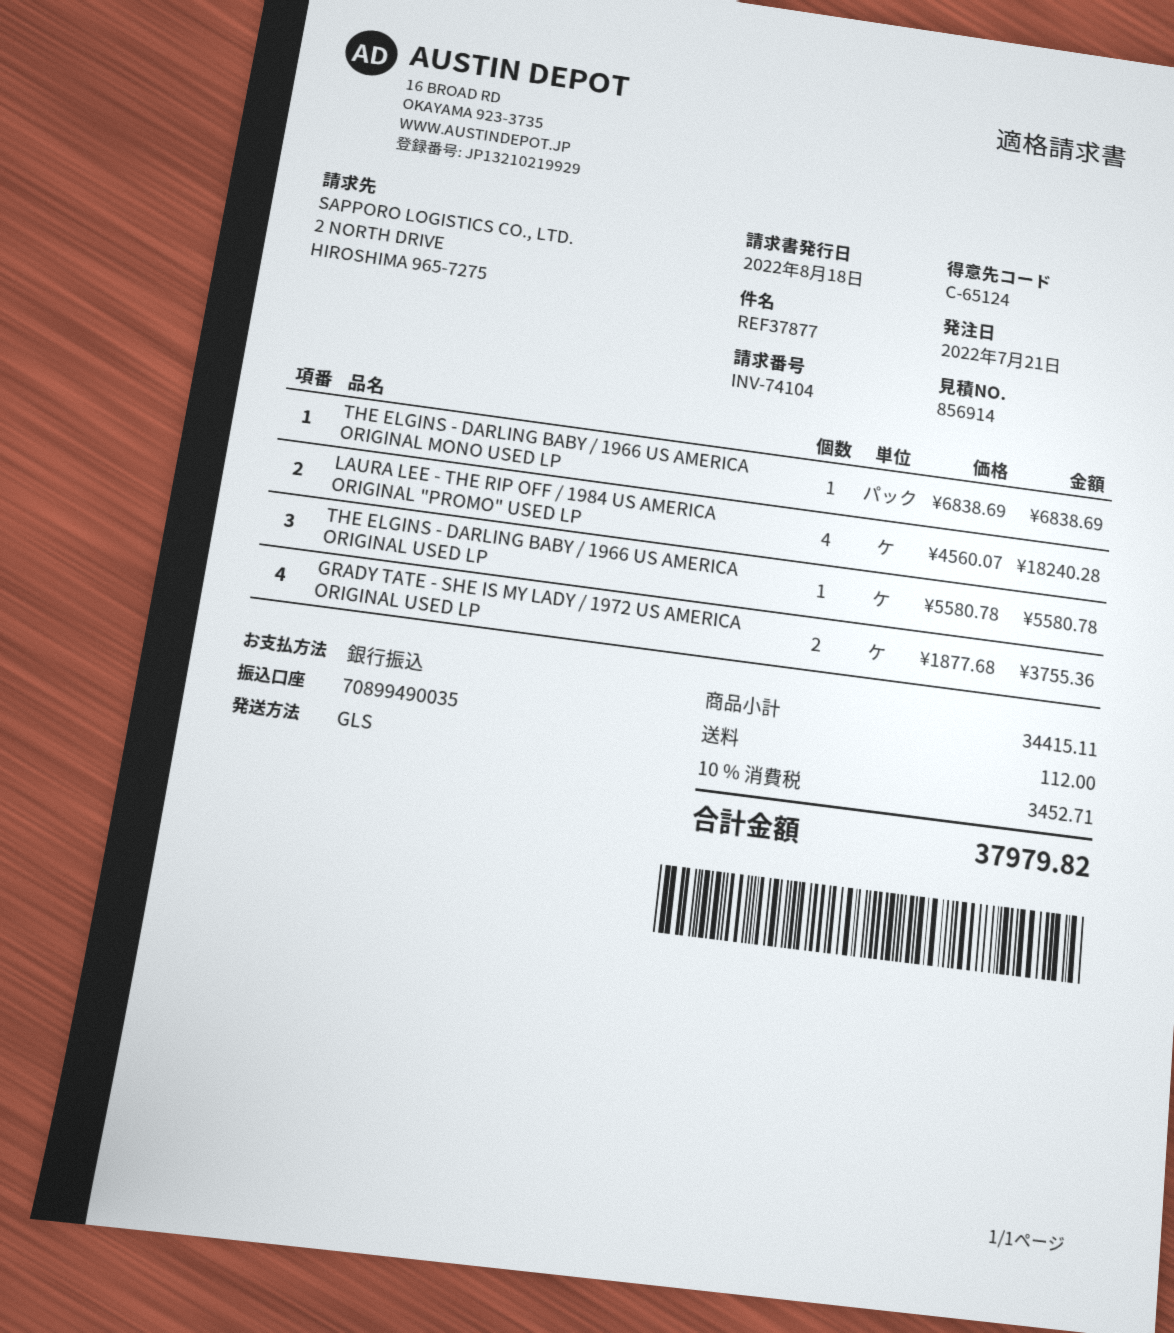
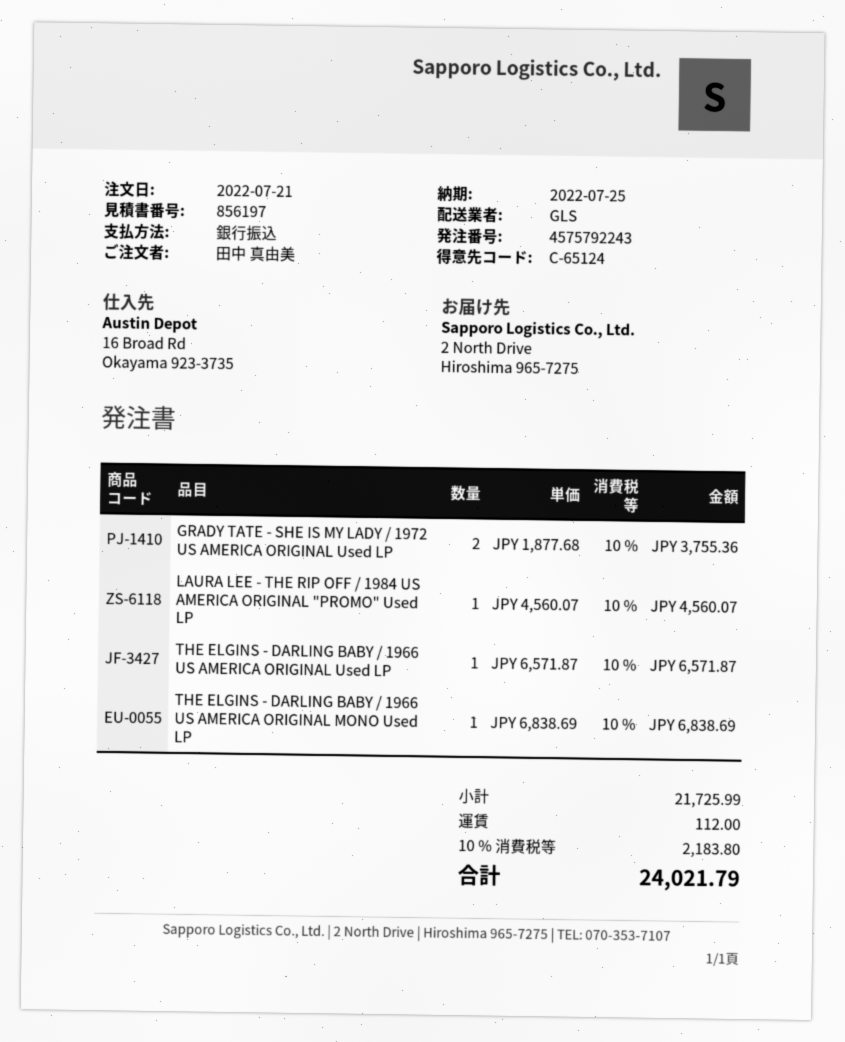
quote number: 856914 -> 856197
LAURA LEE - THE RIP OFF / 1984 US AMERICA ORIGINAL "PROMO" USED LP: 4 x 4560.07 = 18240.28 -> 1 x 4560.07 = 4560.07
THE ELGINS - DARLING BABY / 1966 US AMERICA ORIGINAL USED LP: 1 x 5580.78 = 5580.78 -> 1 x 6571.87 = 6571.87
subtotal: 34415.11 -> 21725.99
tax: 10% = 3452.71 -> 10% = 2183.80
total: 37979.82 -> 24021.79

